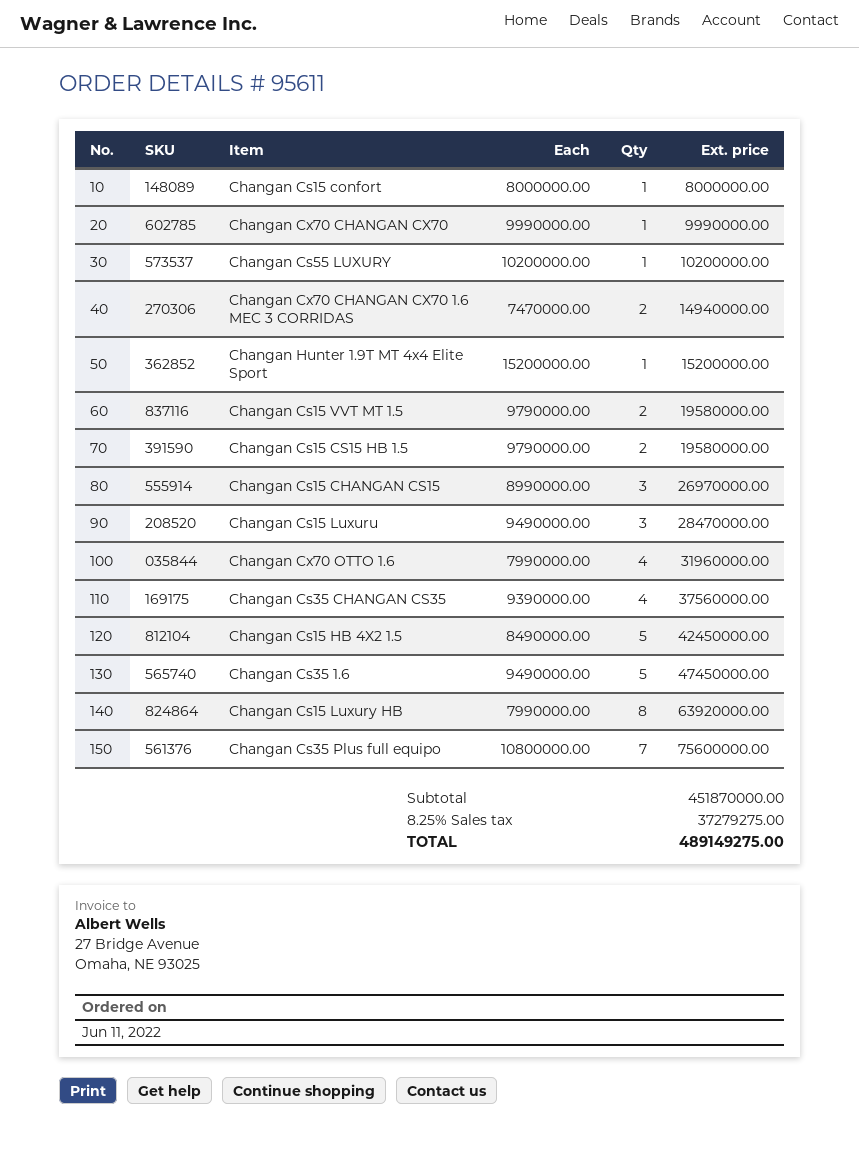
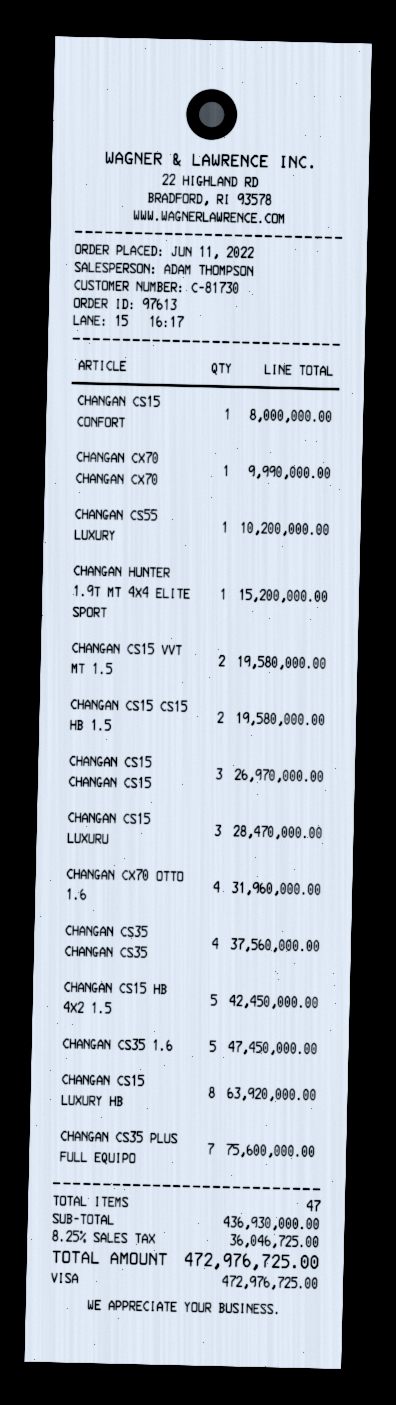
order number: 95611 -> 97613
Changan Cx70 CHANGAN CX70 1.6 MEC 3 CORRIDAS: 2 for 14940000.00 -> none
subtotal: 451870000.00 -> 436930000.00
tax: 8.25% = 37279275.00 -> 8.25% = 36046725.00
total: 489149275.00 -> 472976725.00

